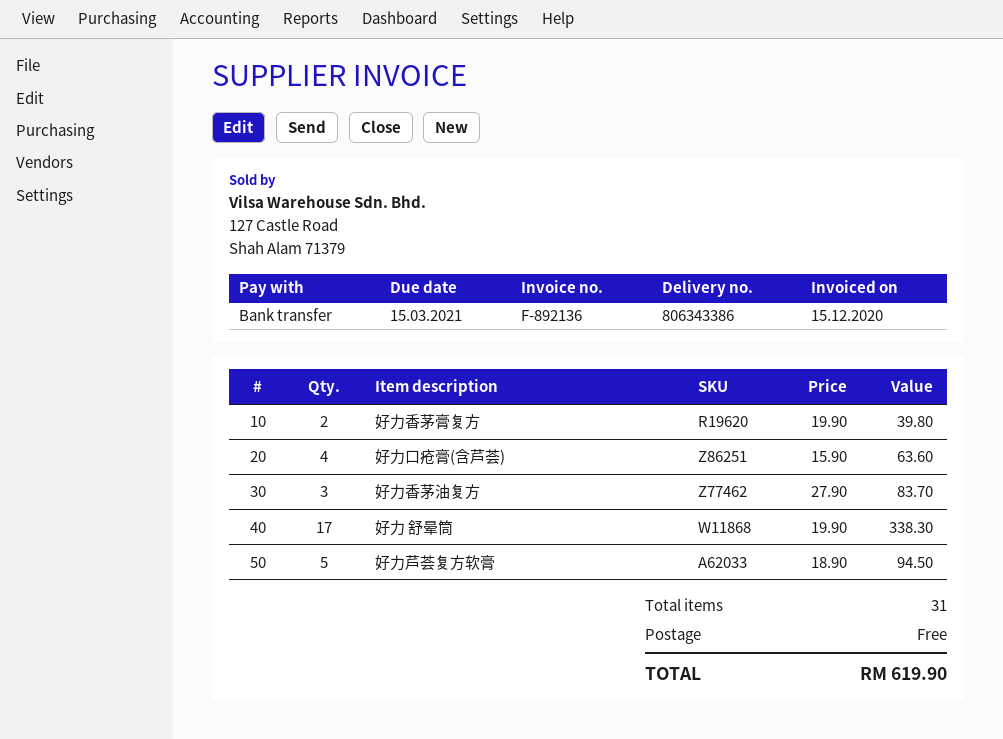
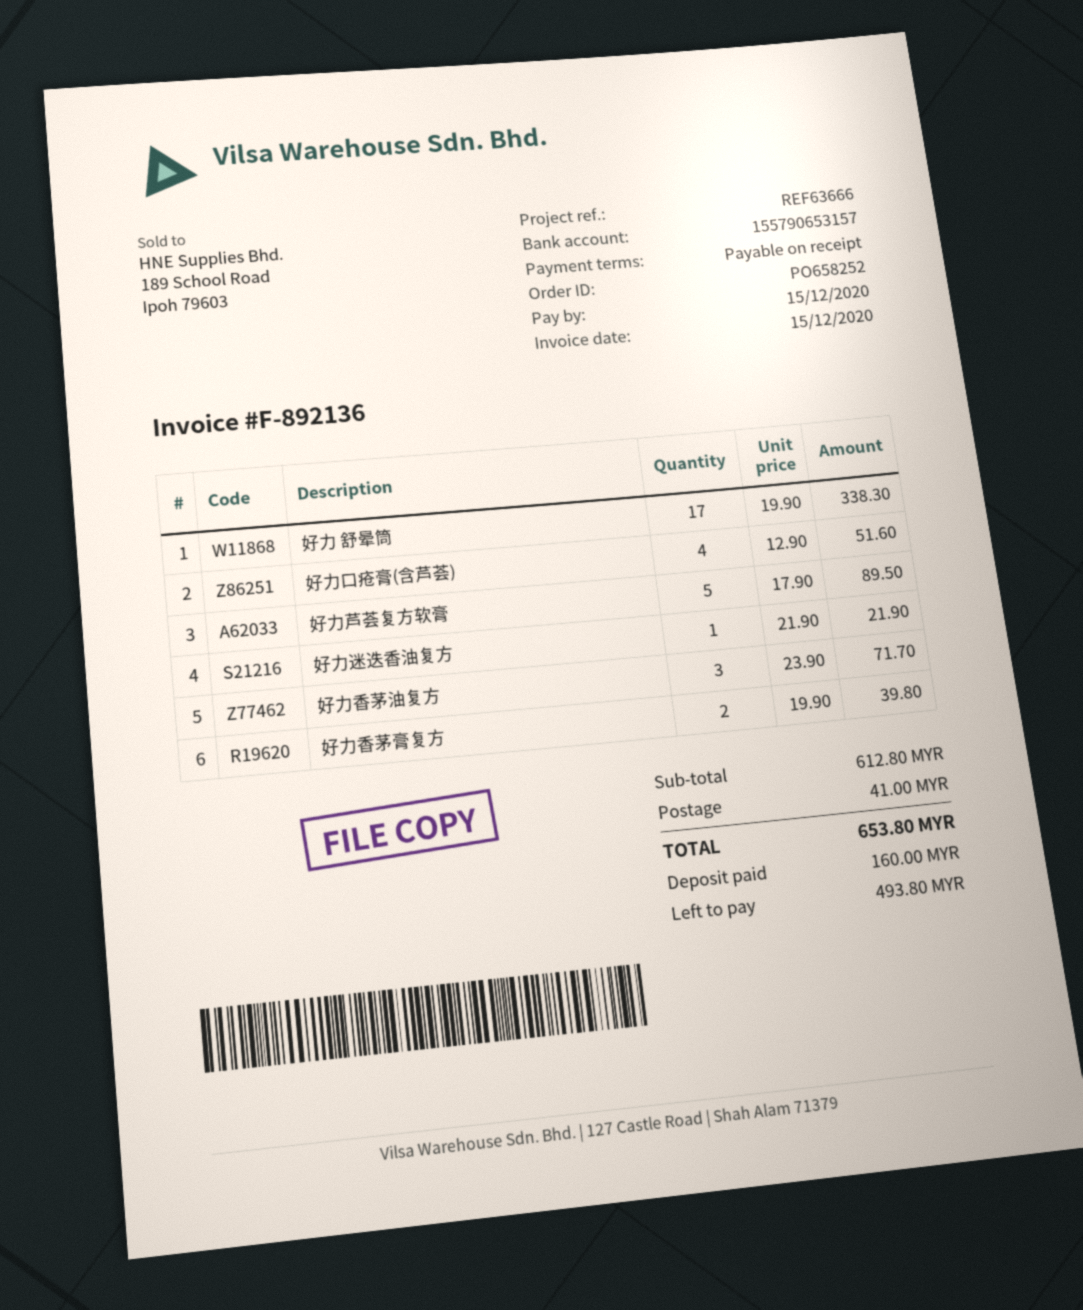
due date: 2021-03-15 -> 2020-12-15
好力口疮膏(含芦荟): 4 x 15.90 = 63.60 -> 4 x 12.90 = 51.60
好力香茅油复方: 3 x 27.90 = 83.70 -> 3 x 23.90 = 71.70
好力芦荟复方软膏: 5 x 18.90 = 94.50 -> 5 x 17.90 = 89.50
好力迷迭香油复方: none -> 1 x 21.90 = 21.90
shipping: 0.00 -> 41.00
total: 619.90 -> 653.80

